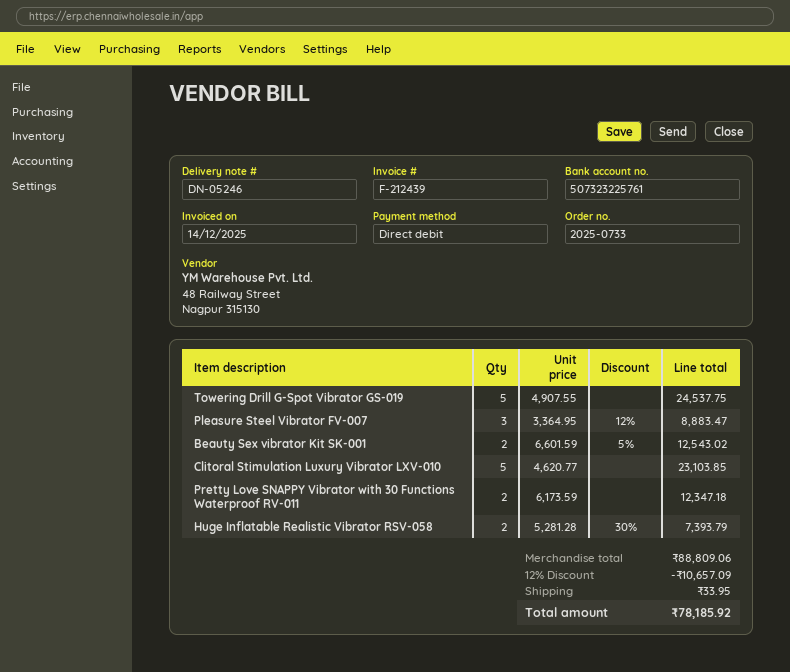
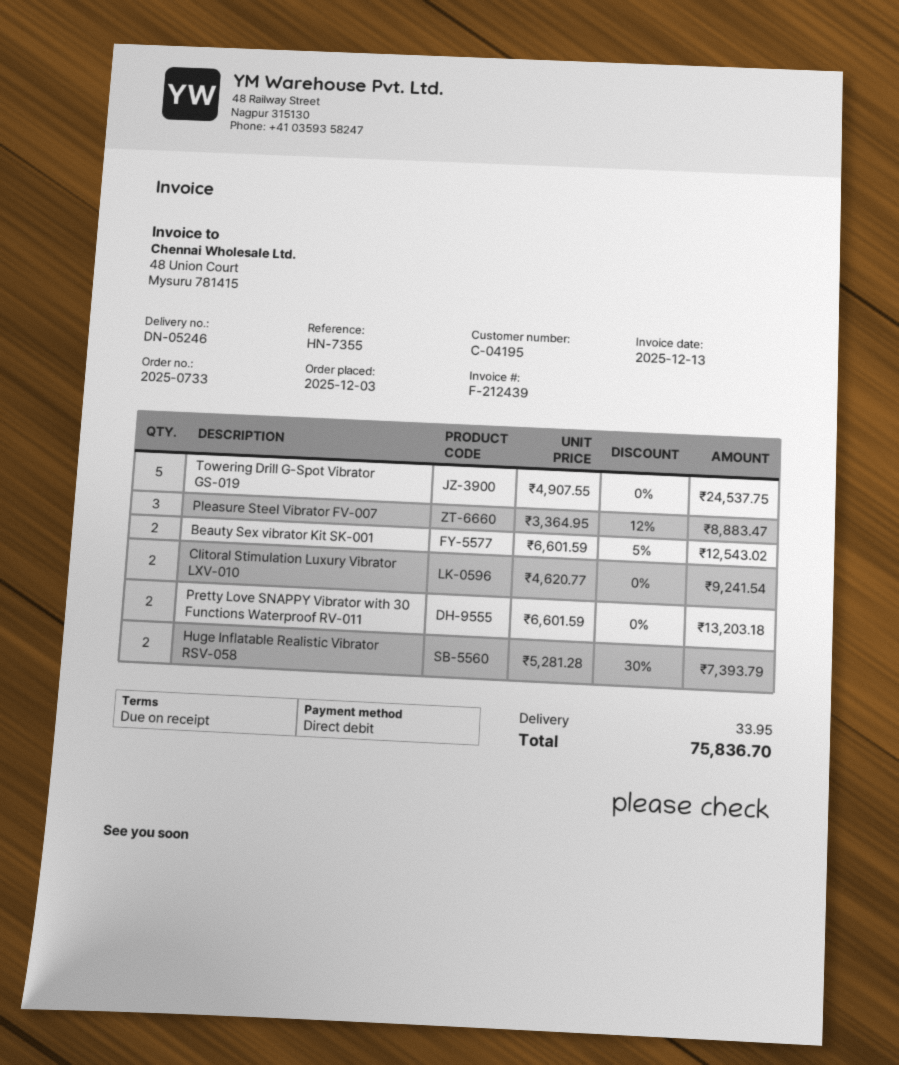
invoice date: 2025-12-14 -> 2025-12-13
Clitoral Stimulation Luxury Vibrator LXV-010: 5 x 4620.77 = 23103.85 -> 2 x 4620.77 = 9241.54
Pretty Love SNAPPY Vibrator with 30 Functions Waterproof RV-011: 2 x 6173.59 = 12347.18 -> 2 x 6601.59 = 13203.18
discount: 12% = 10657.09 -> none
total: 78185.92 -> 75836.70

